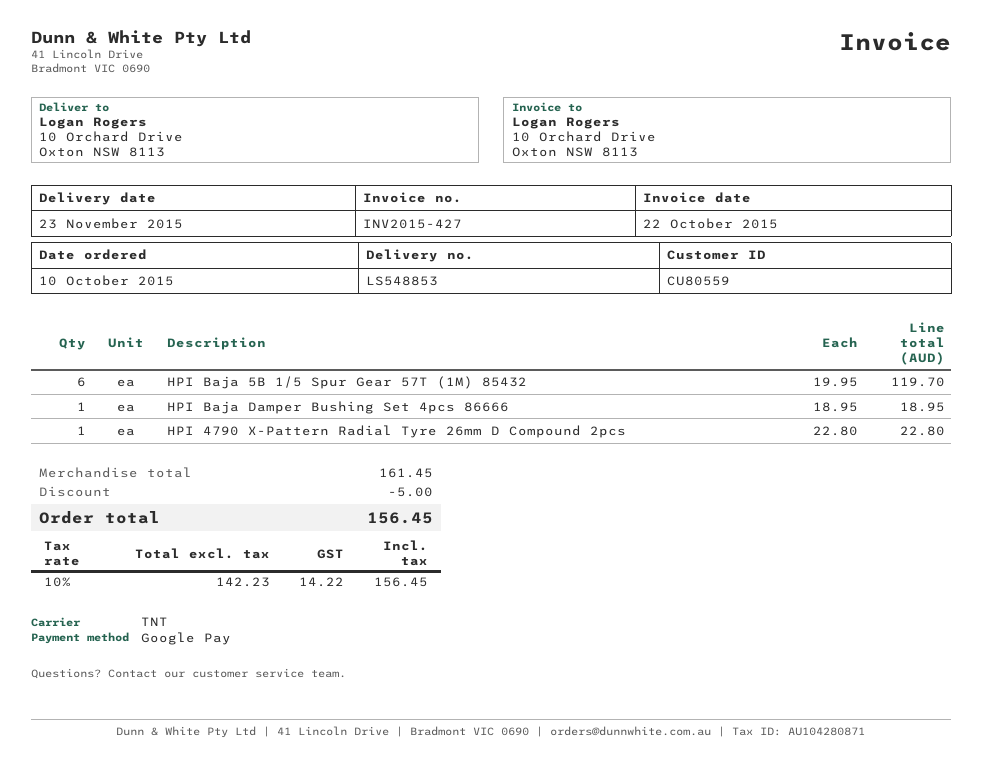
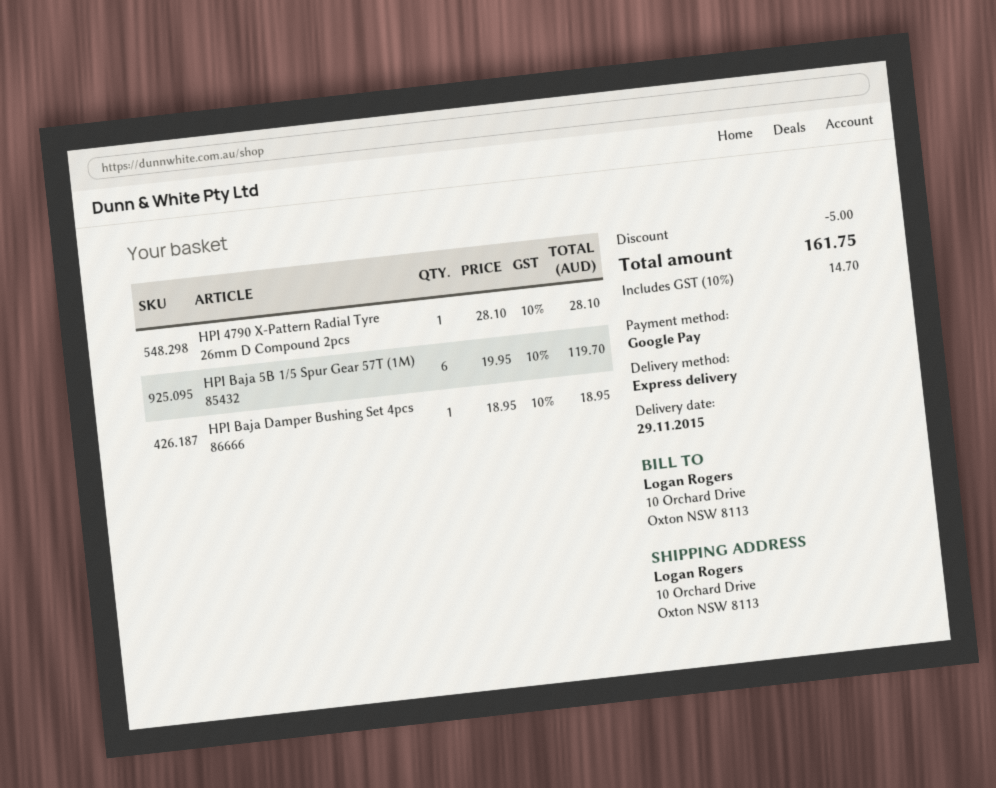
delivery date: 2015-11-23 -> 2015-11-29
shipping method: TNT -> express
HPI 4790 X-Pattern Radial Tyre 26mm D Compound 2pcs: 1 x 22.80 = 22.80 -> 1 x 28.10 = 28.10
tax: 10% = 14.22 -> 10% = 14.70
total: 156.45 -> 161.75

